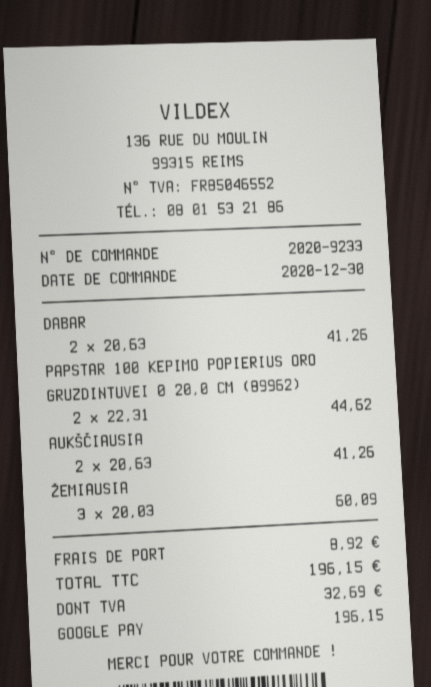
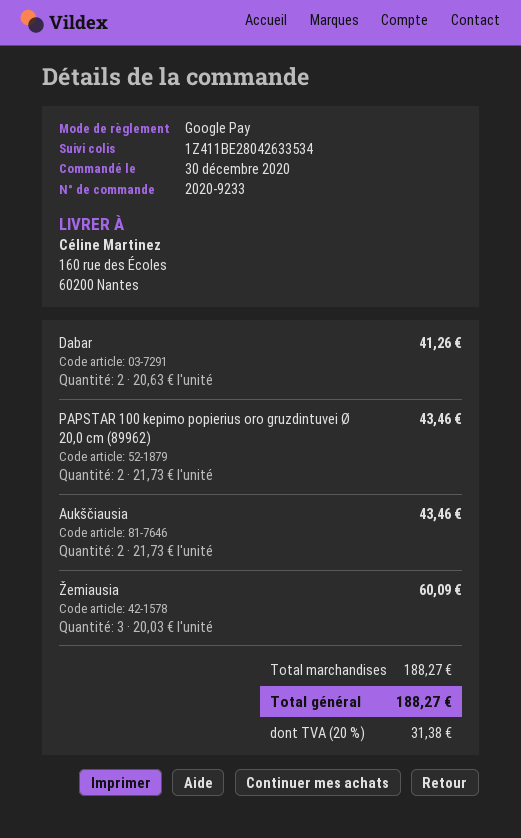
PAPSTAR 100 KEPIMO POPIERIUS ORO GRUZDINTUVEI Ø 20,0 CM (89962): 2 x 22.31 = 44.62 -> 2 x 21.73 = 43.46
AUKŠČIAUSIA: 2 x 20.63 = 41.26 -> 2 x 21.73 = 43.46
shipping: 8.92 -> none
tax: 32.69 -> 31.38
total: 196.15 -> 188.27

